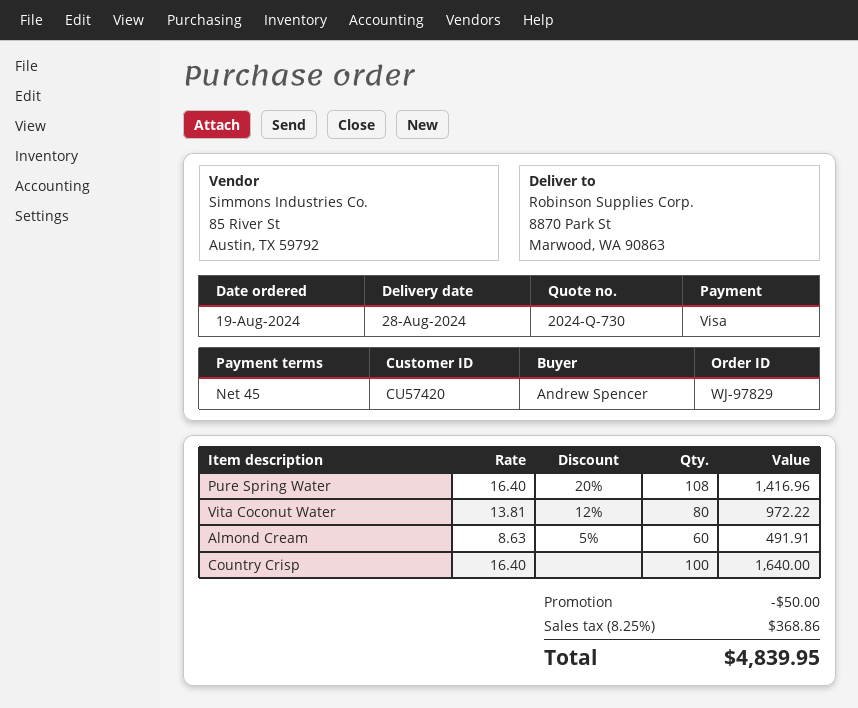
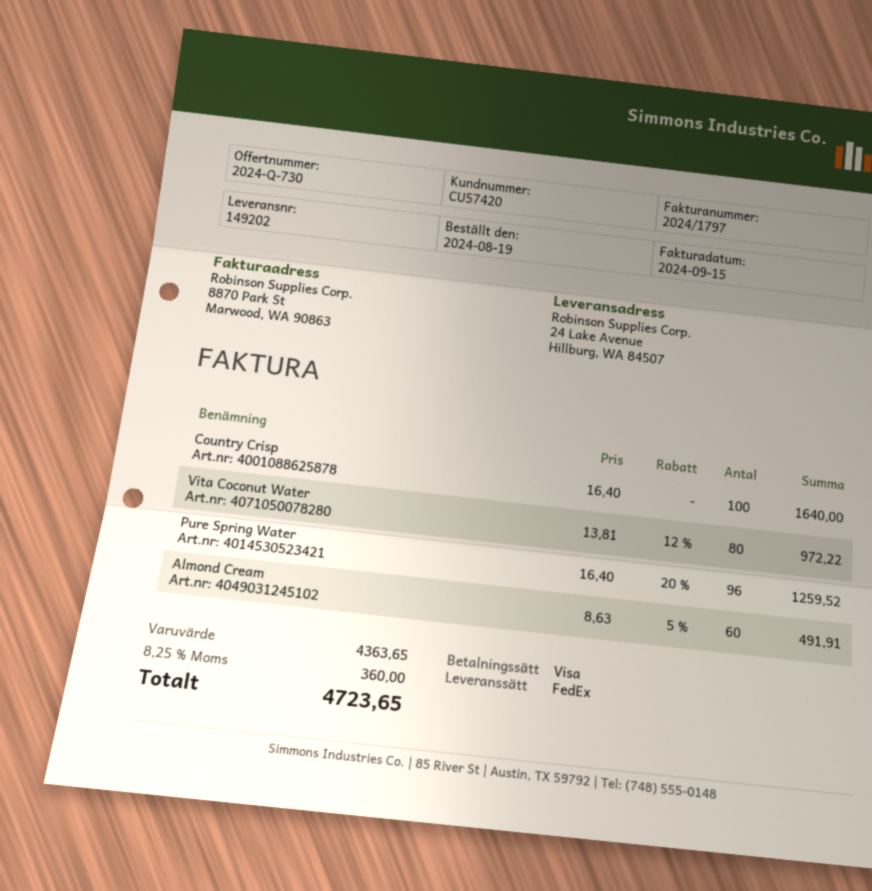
ship to: 8870 Park St, Marwood, WA 90863 -> 24 Lake Avenue, Hillburg, WA 84507
Pure Spring Water: 108 x 16.40 - 20% = 1416.96 -> 96 x 16.40 - 20% = 1259.52
discount: 50.00 -> none
tax: 8.25% = 368.86 -> 8.25% = 360.00
total: 4839.95 -> 4723.65

